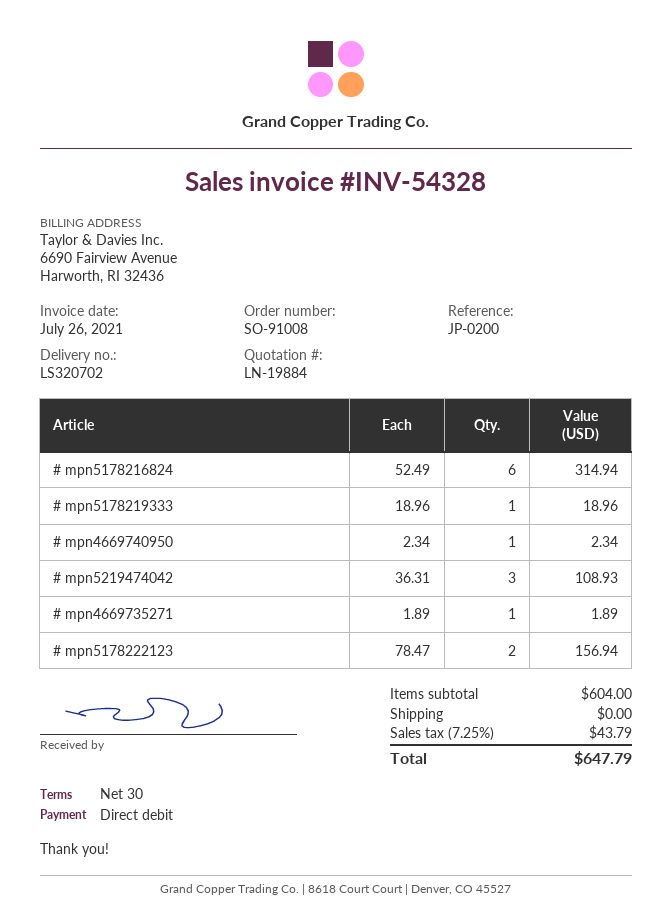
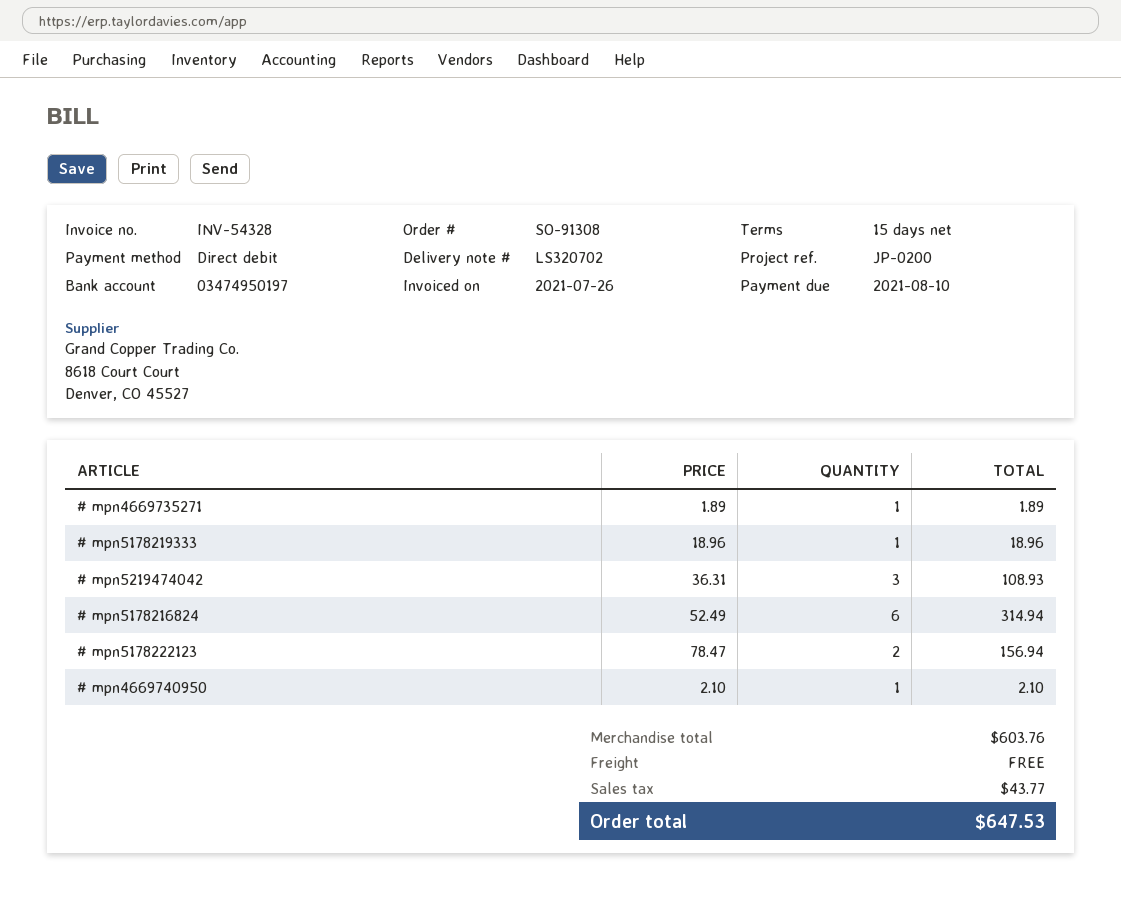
order number: SO-91008 -> SO-91308
payment terms: 30 days -> 15 days
# mpn4669740950: 1 x 2.34 = 2.34 -> 1 x 2.10 = 2.10
subtotal: 604.00 -> 603.76
tax: 43.79 -> 43.77
total: 647.79 -> 647.53

